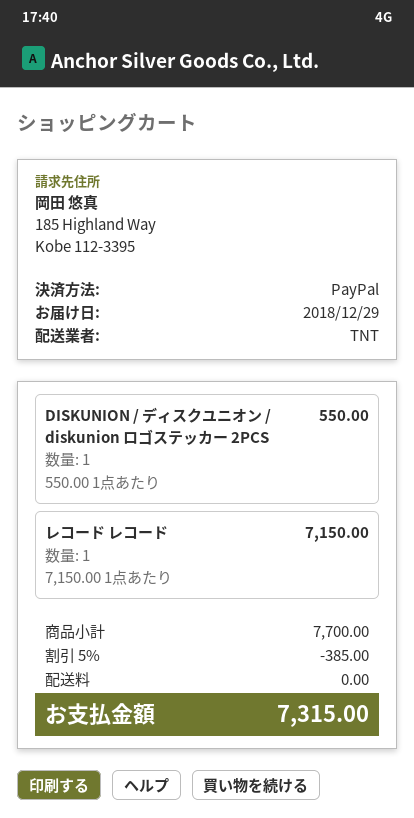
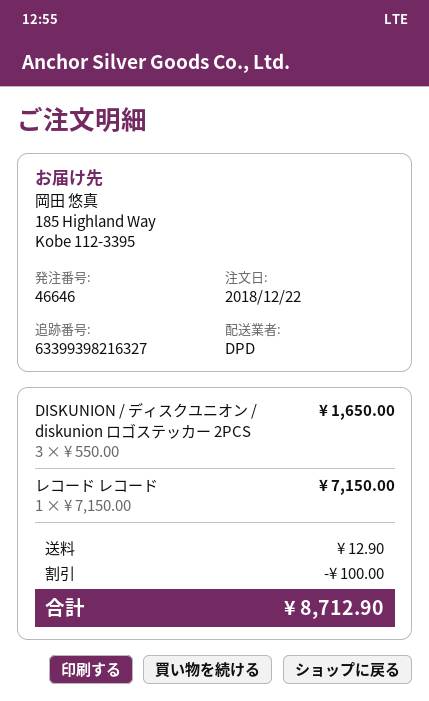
shipping method: TNT -> DPD
DISKUNION / ディスクユニオン / diskunion ロゴステッカー 2PCS: 1 x 550.00 = 550.00 -> 3 x 550.00 = 1650.00
discount: 385.00 -> 100.00
shipping: 0.00 -> 12.90
total: 7315.00 -> 8712.90

